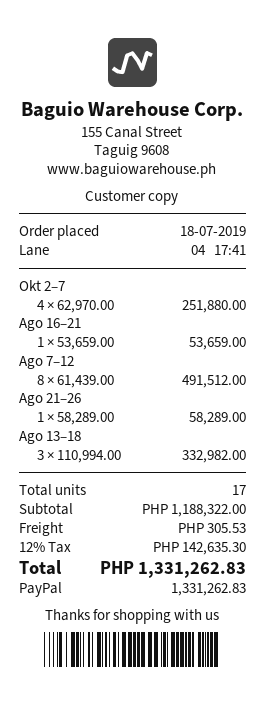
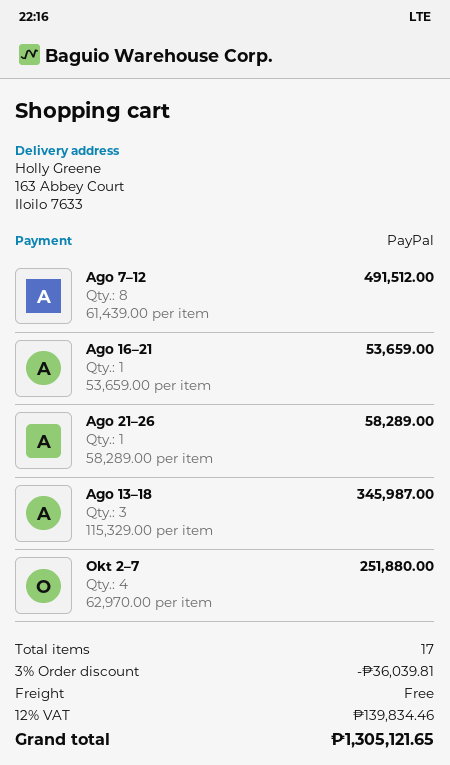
Ago 13–18: 3 x 110994.00 = 332982.00 -> 3 x 115329.00 = 345987.00
discount: none -> 3% = 36039.81
shipping: 305.53 -> 0.00
tax: 12% = 142635.30 -> 12% = 139834.46
total: 1331262.83 -> 1305121.65

